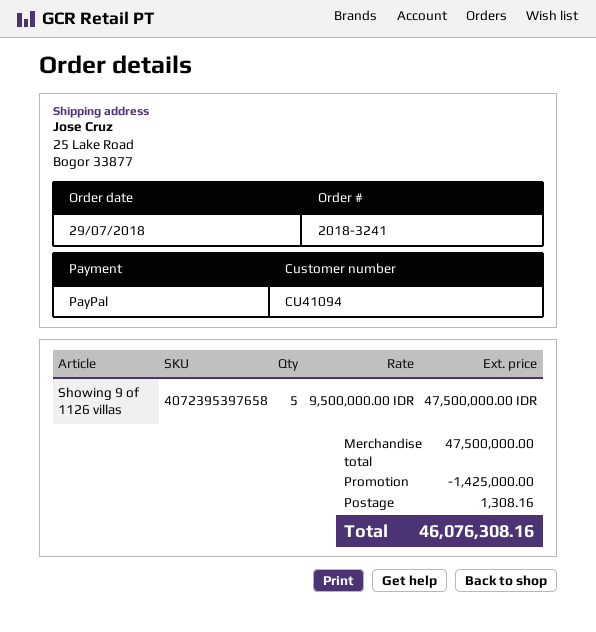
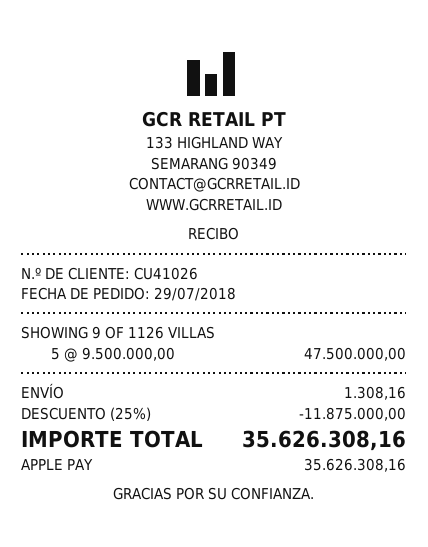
customer number: CU41094 -> CU41026
payment method: PayPal -> Apple Pay
discount: 1425000.00 -> 11875000.00
total: 46076308.16 -> 35626308.16

